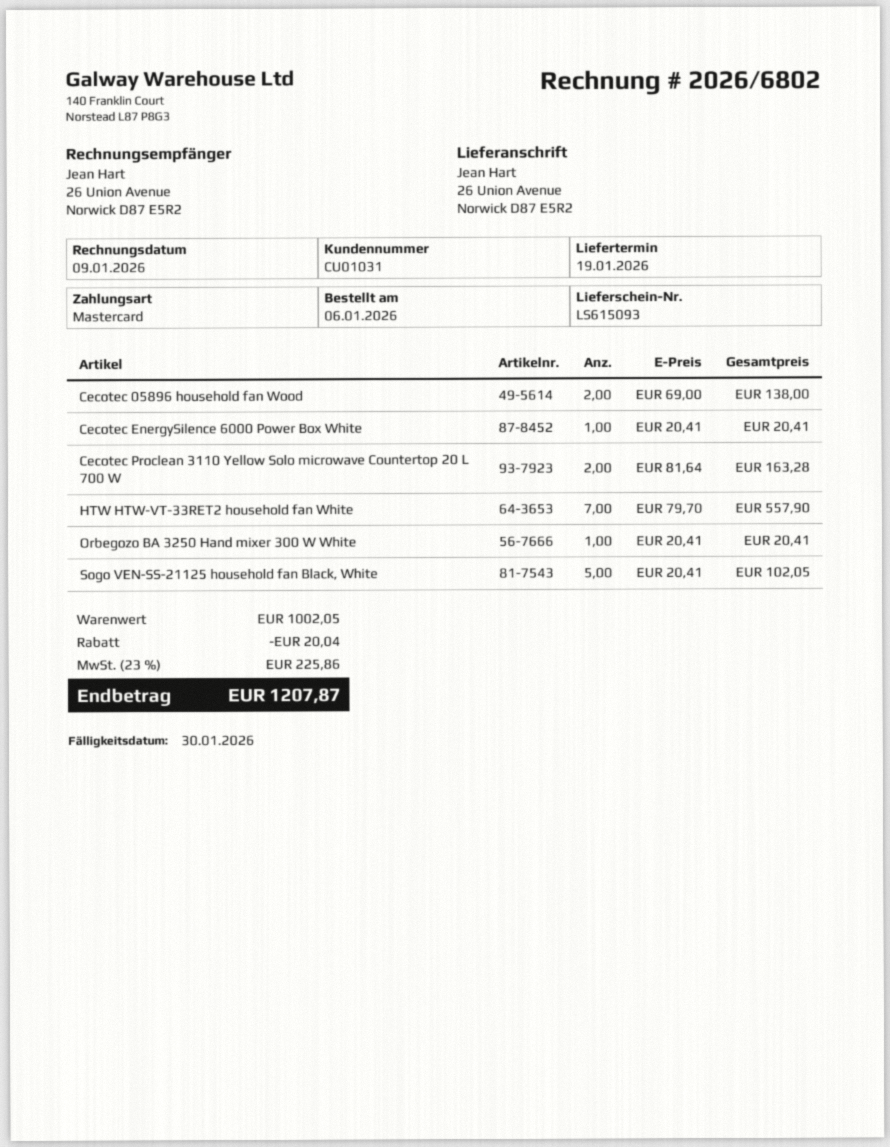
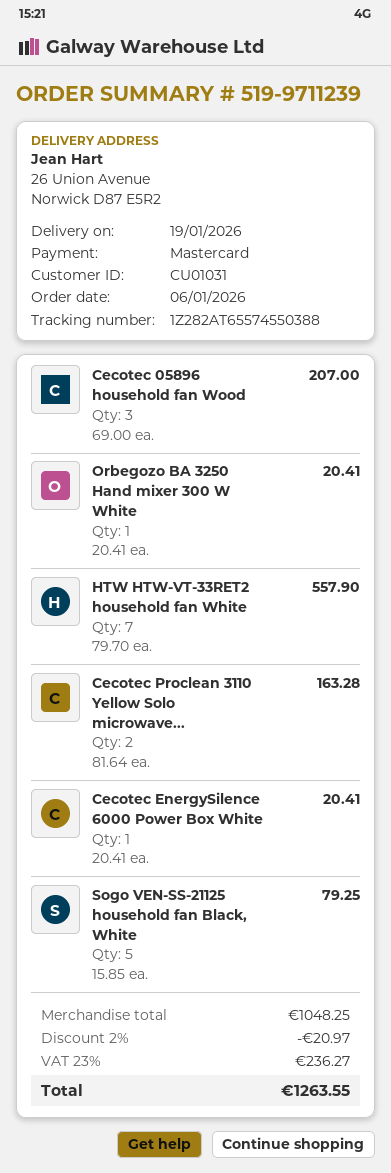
Cecotec 05896 household fan Wood: 2 x 69.00 = 138.00 -> 3 x 69.00 = 207.00
Sogo VEN-SS-21125 household fan Black, White: 5 x 20.41 = 102.05 -> 5 x 15.85 = 79.25
subtotal: 1002.05 -> 1048.25
discount: 20.04 -> 20.97
tax: 23% = 225.86 -> 23% = 236.27
total: 1207.87 -> 1263.55

